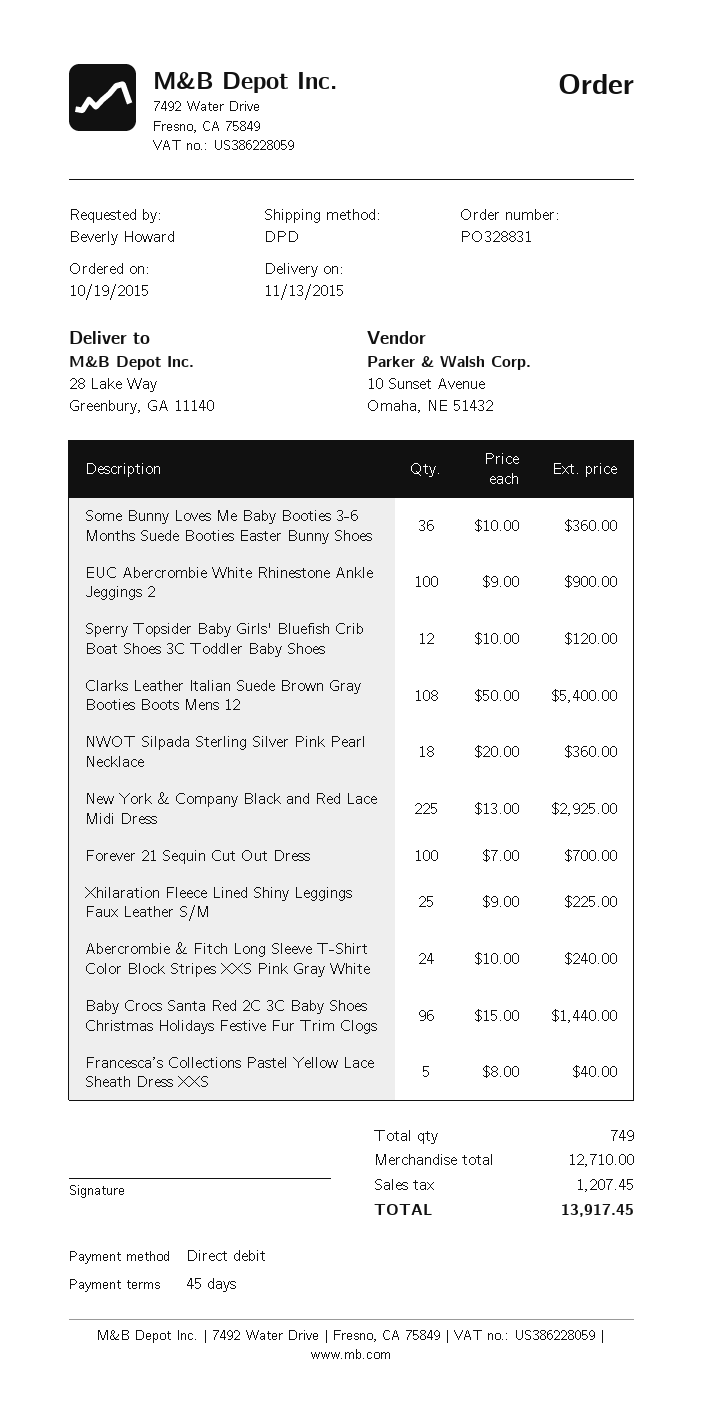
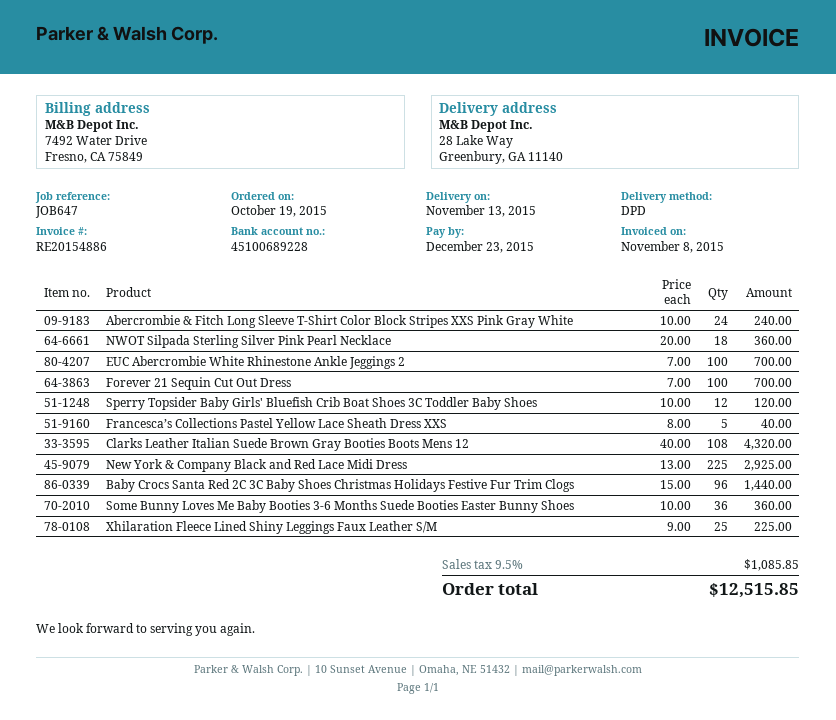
EUC Abercrombie White Rhinestone Ankle Jeggings 2: 100 x 9.00 = 900.00 -> 100 x 7.00 = 700.00
Clarks Leather Italian Suede Brown Gray Booties Boots Mens 12: 108 x 50.00 = 5400.00 -> 108 x 40.00 = 4320.00
tax: 1207.45 -> 1085.85
total: 13917.45 -> 12515.85

